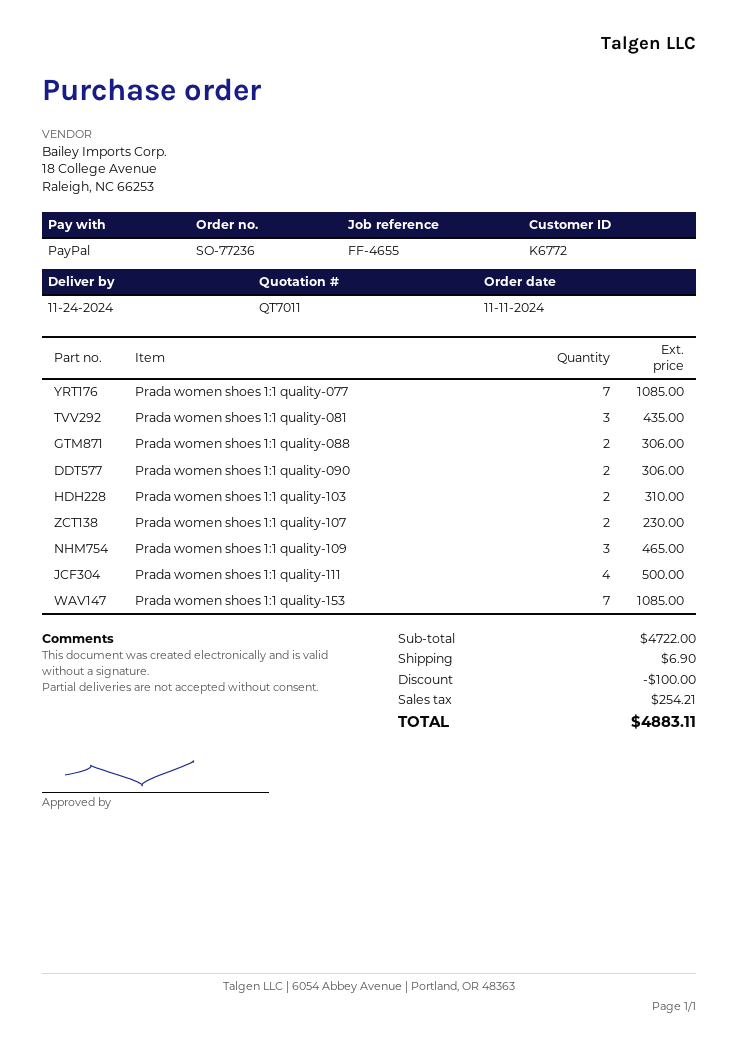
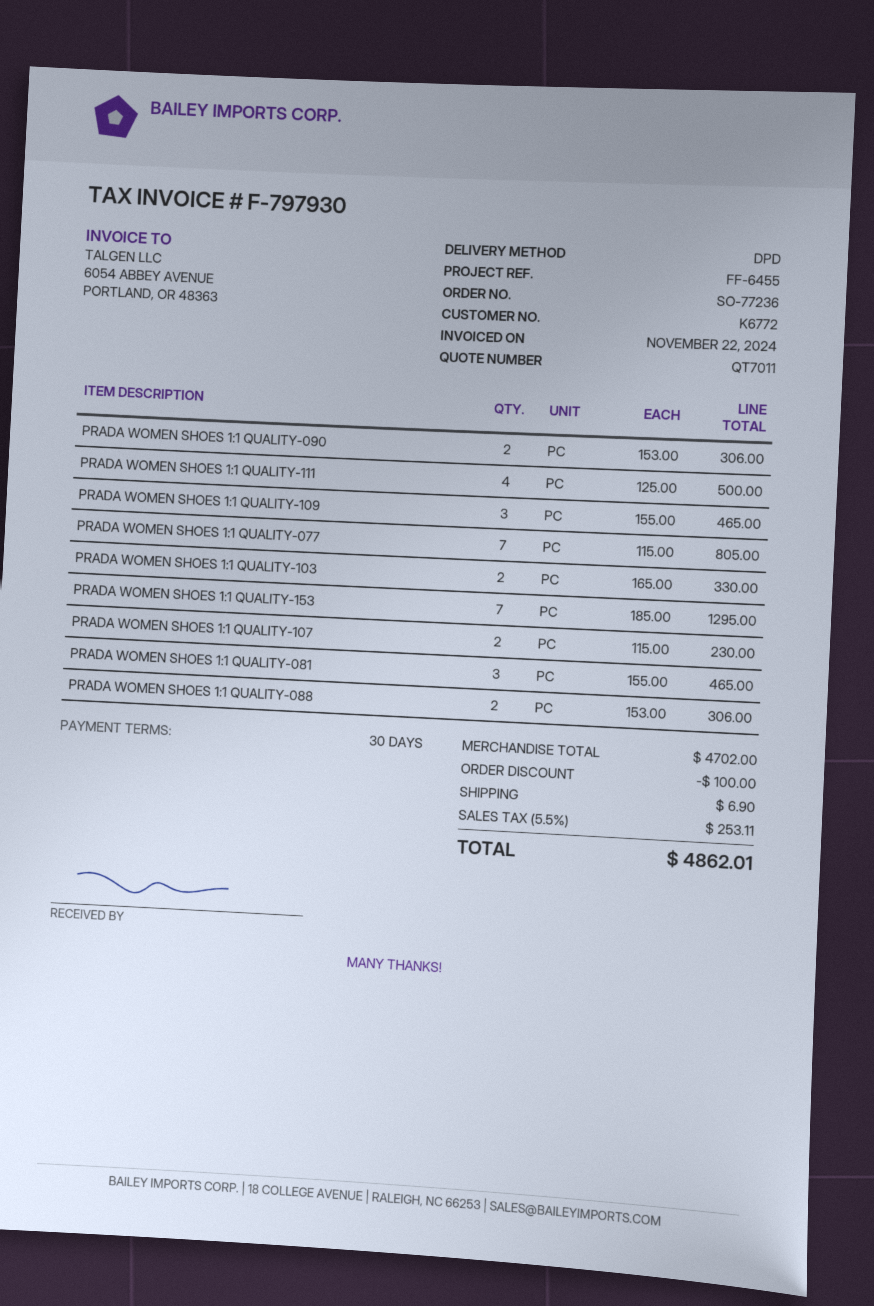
reference: FF-4655 -> FF-6455
Prada women shoes 1:1 quality-077: 7 for 1085.00 -> 7 for 805.00
Prada women shoes 1:1 quality-081: 3 for 435.00 -> 3 for 465.00
Prada women shoes 1:1 quality-103: 2 for 310.00 -> 2 for 330.00
Prada women shoes 1:1 quality-153: 7 for 1085.00 -> 7 for 1295.00
subtotal: 4722.00 -> 4702.00
tax: 254.21 -> 253.11
total: 4883.11 -> 4862.01

